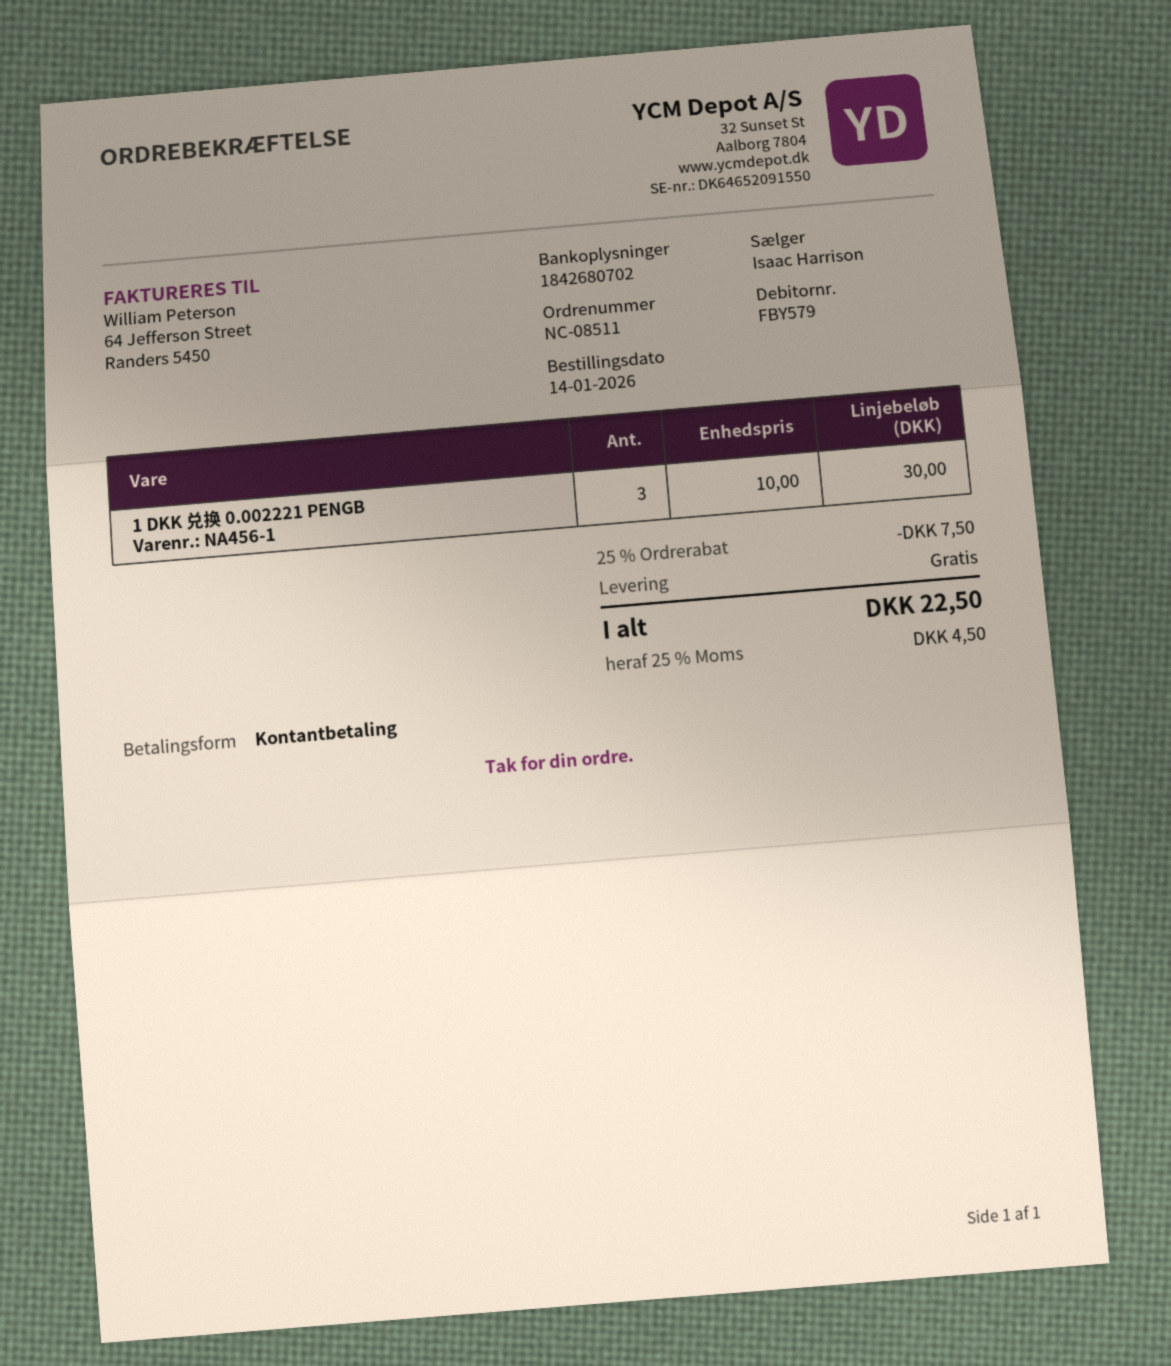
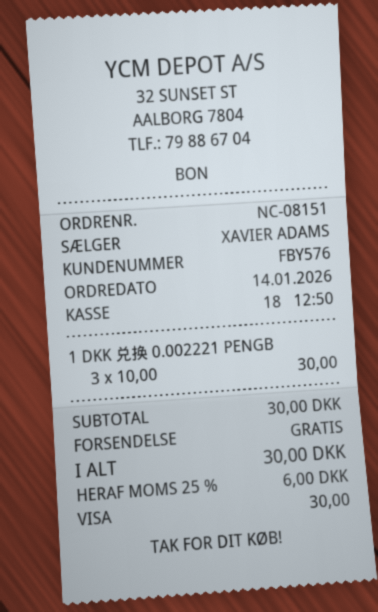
order number: NC-08511 -> NC-08151
customer number: FBY579 -> FBY576
sales rep: Isaac Harrison -> XAVIER ADAMS
payment method: cash -> Visa
discount: 25% = 7.50 -> none
tax: 25% = 4.50 -> 25% = 6.00
total: 22.50 -> 30.00

